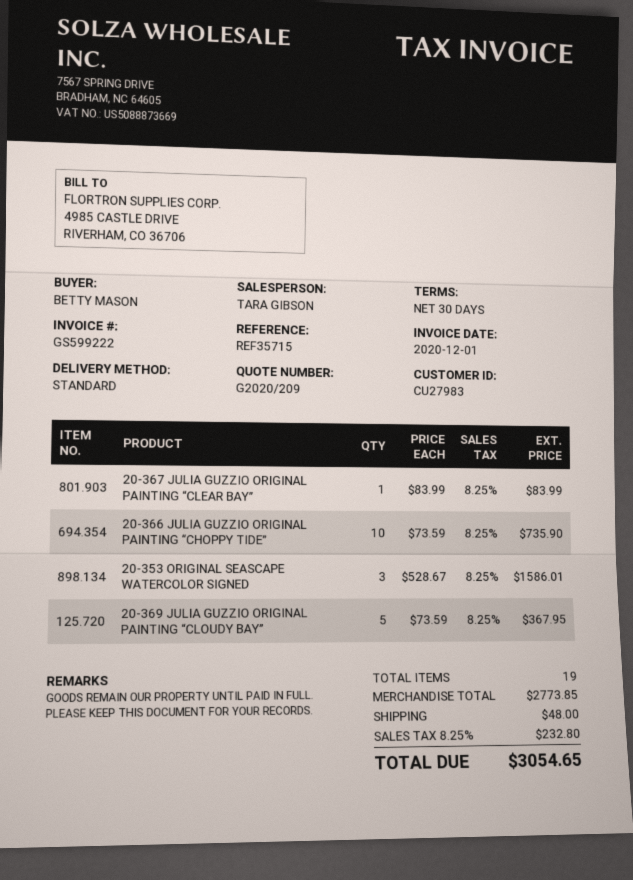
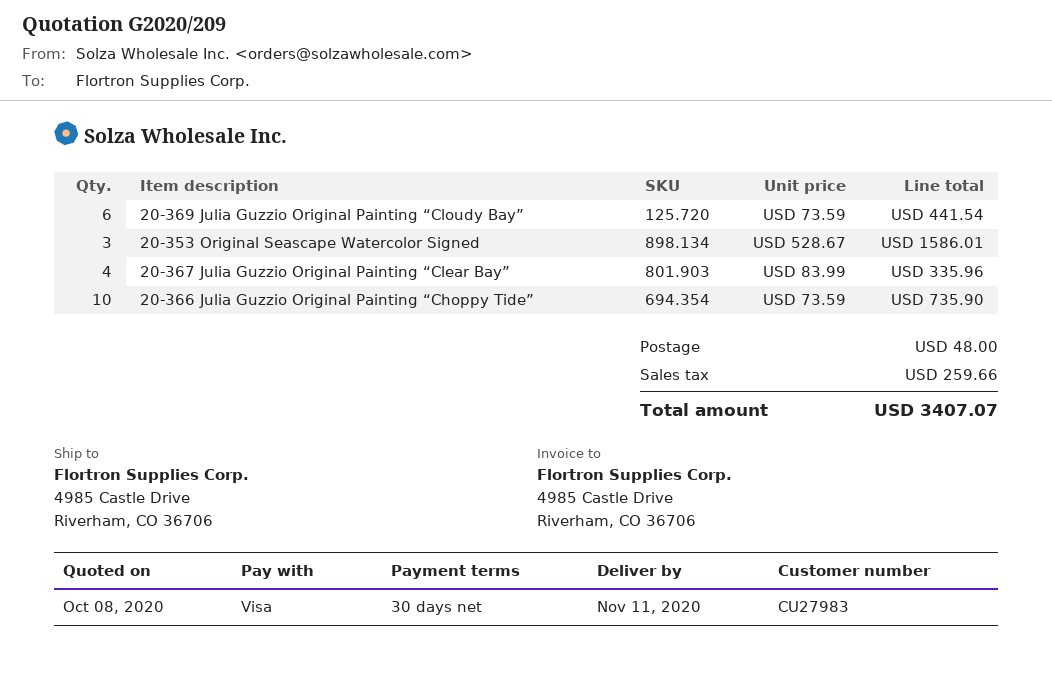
20-367 JULIA GUZZIO ORIGINAL PAINTING “CLEAR BAY”: 1 x 83.99 = 83.99 -> 4 x 83.99 = 335.96
20-369 JULIA GUZZIO ORIGINAL PAINTING “CLOUDY BAY”: 5 x 73.59 = 367.95 -> 6 x 73.59 = 441.54
tax: 232.80 -> 259.66
total: 3054.65 -> 3407.07

